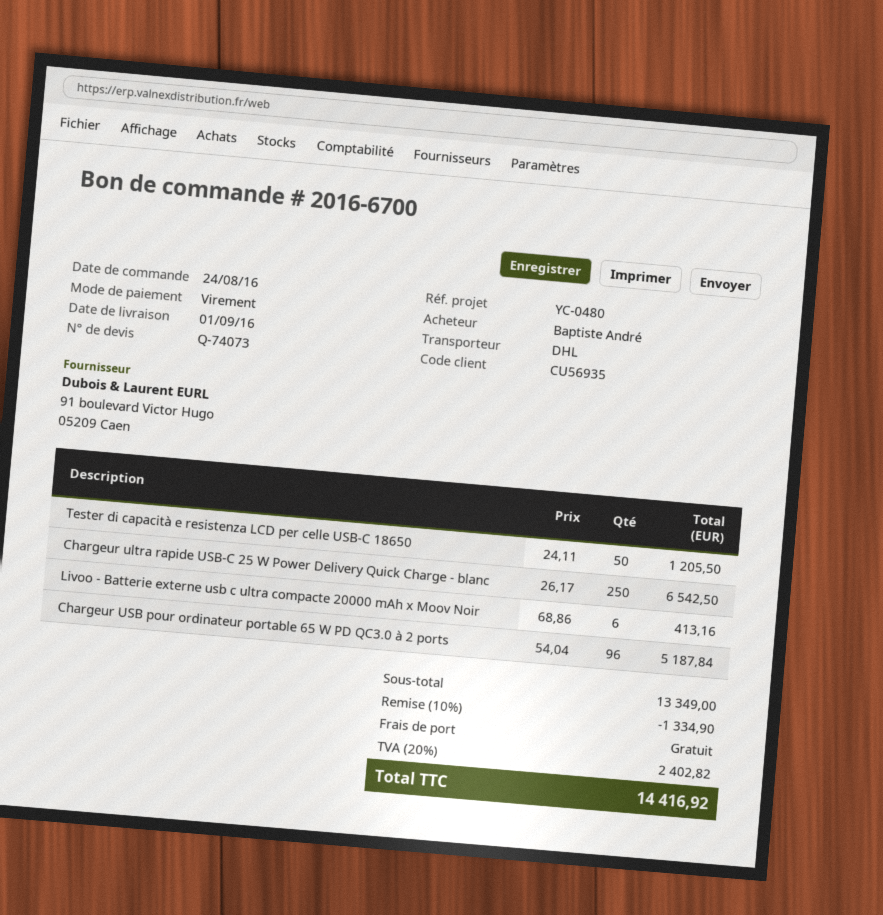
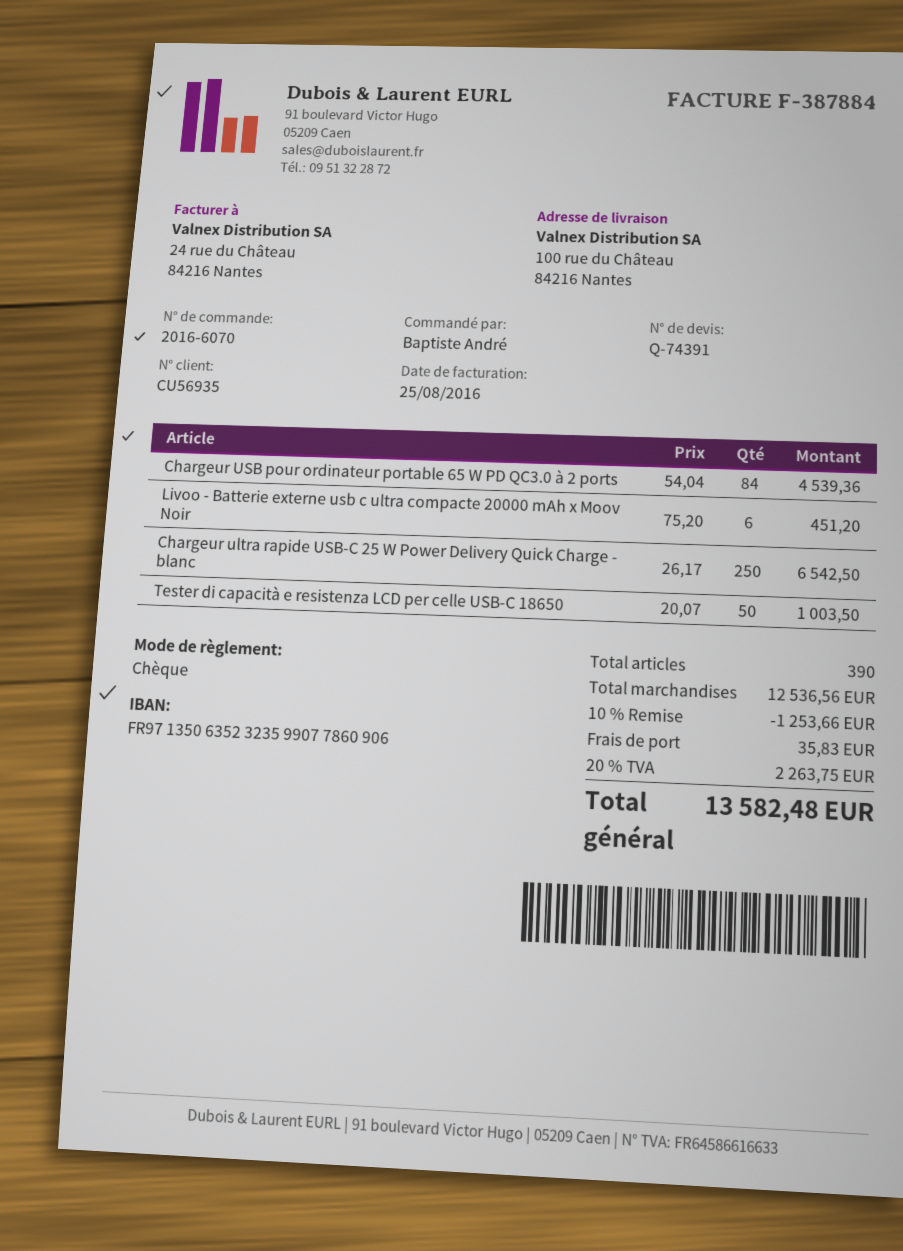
quote number: Q-74073 -> Q-74391
order number: 2016-6700 -> 2016-6070
payment method: bank transfer -> cheque
Tester di capacità e resistenza LCD per celle USB-C 18650: 50 x 24.11 = 1205.50 -> 50 x 20.07 = 1003.50
Livoo - Batterie externe usb c ultra compacte 20000 mAh x Moov Noir: 6 x 68.86 = 413.16 -> 6 x 75.20 = 451.20
Chargeur USB pour ordinateur portable 65 W PD QC3.0 à 2 ports: 96 x 54.04 = 5187.84 -> 84 x 54.04 = 4539.36
subtotal: 13349.00 -> 12536.56
discount: 10% = 1334.90 -> 10% = 1253.66
shipping: 0.00 -> 35.83
tax: 20% = 2402.82 -> 20% = 2263.75
total: 14416.92 -> 13582.48

